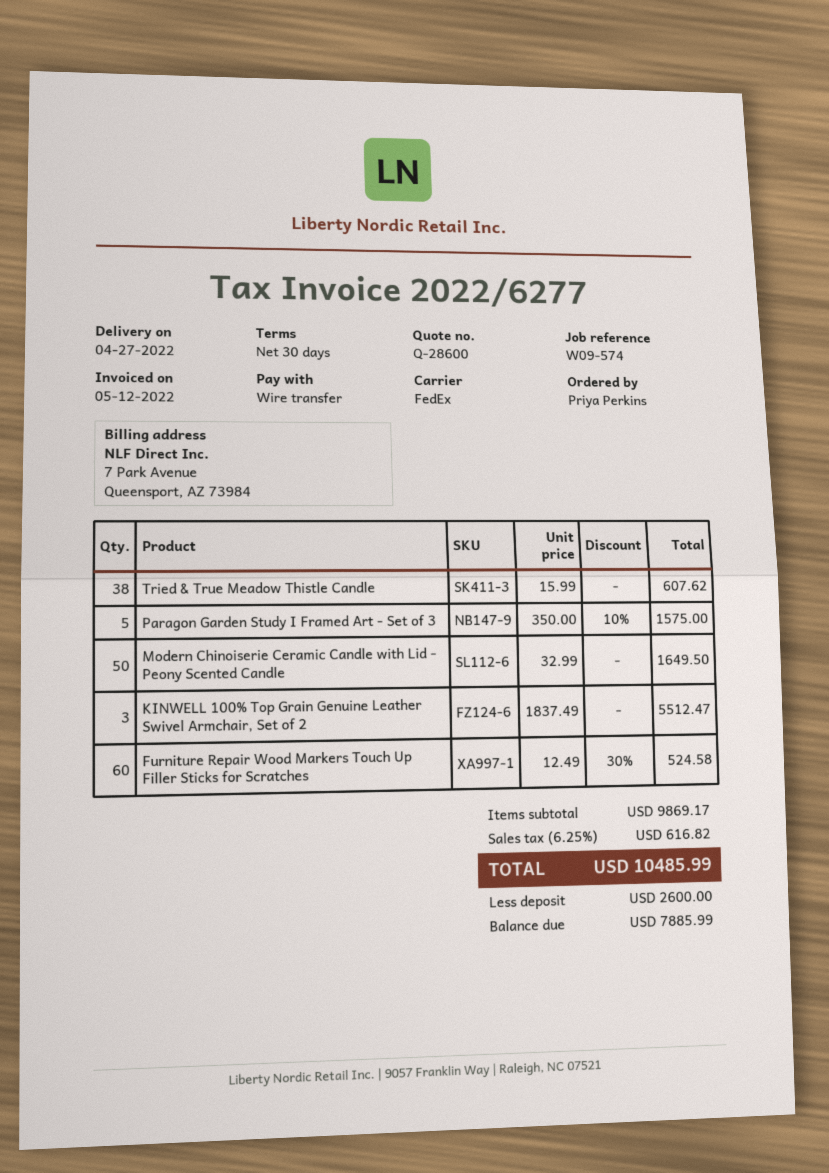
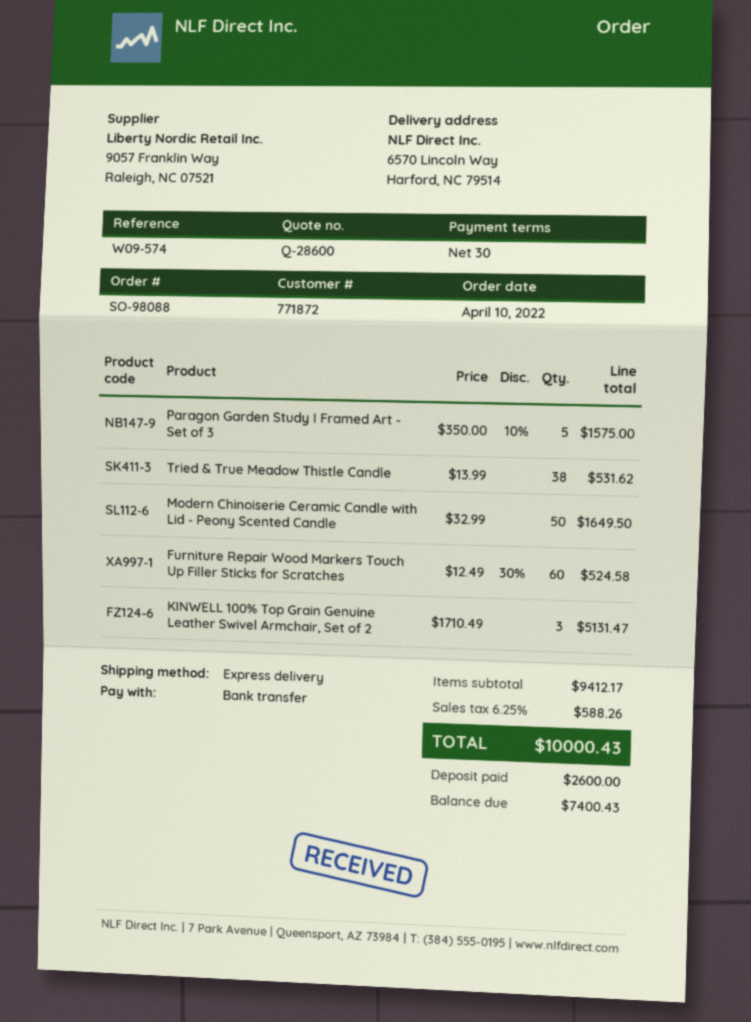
shipping method: FedEx -> express
Tried & True Meadow Thistle Candle: 38 x 15.99 = 607.62 -> 38 x 13.99 = 531.62
KINWELL 100% Top Grain Genuine Leather Swivel Armchair, Set of 2: 3 x 1837.49 = 5512.47 -> 3 x 1710.49 = 5131.47
subtotal: 9869.17 -> 9412.17
tax: 6.25% = 616.82 -> 6.25% = 588.26
total: 10485.99 -> 10000.43
balance: 7885.99 -> 7400.43

